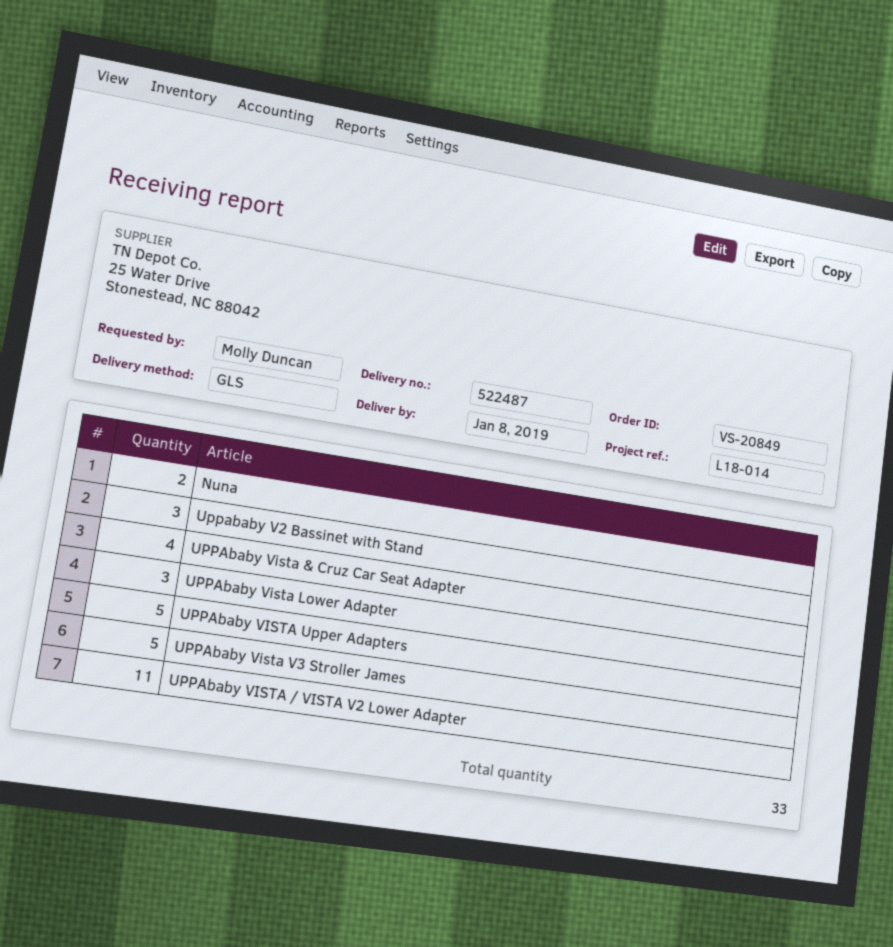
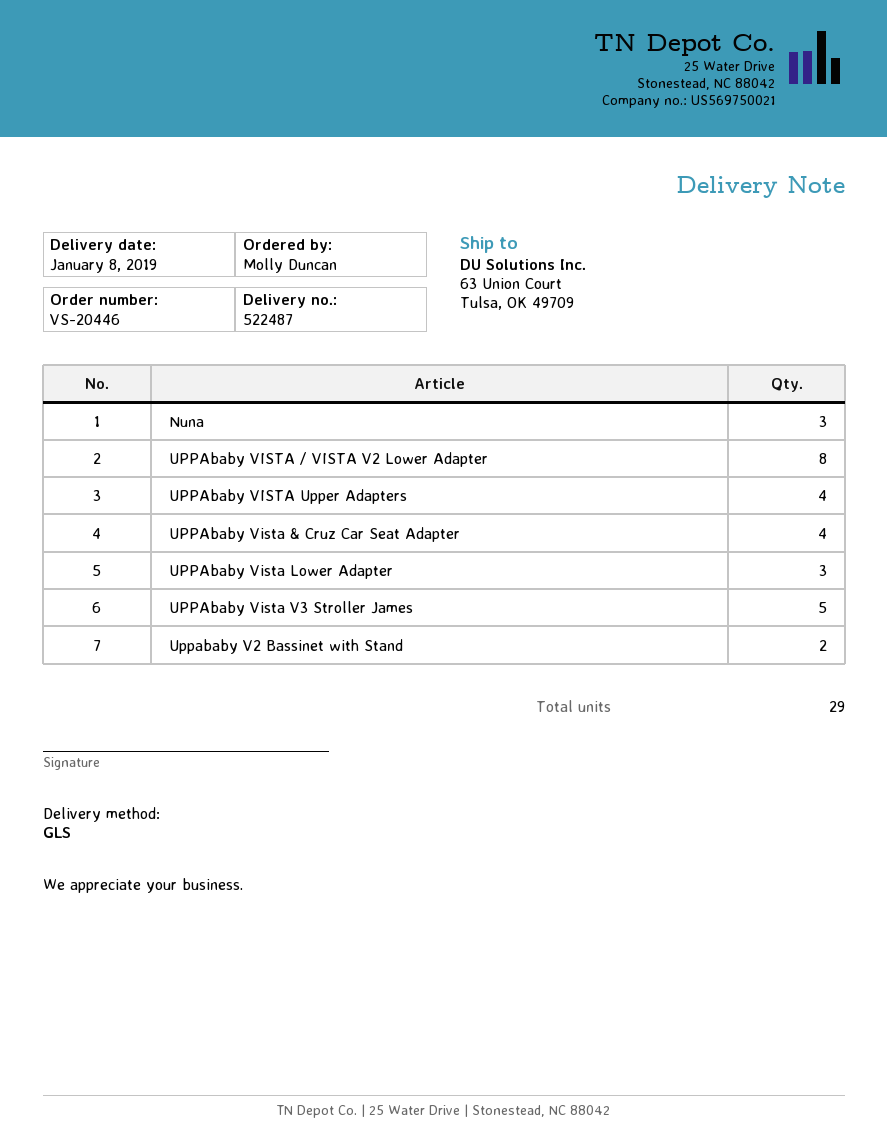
order number: VS-20849 -> VS-20446
Nuna: 2 -> 3
Uppababy V2 Bassinet with Stand: 3 -> 2
UPPAbaby VISTA Upper Adapters: 5 -> 4
UPPAbaby VISTA / VISTA V2 Lower Adapter: 11 -> 8
total quantity: 33 -> 29

